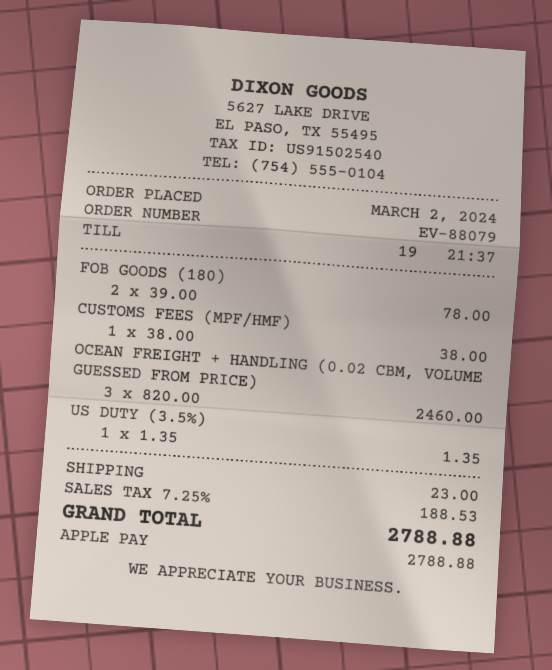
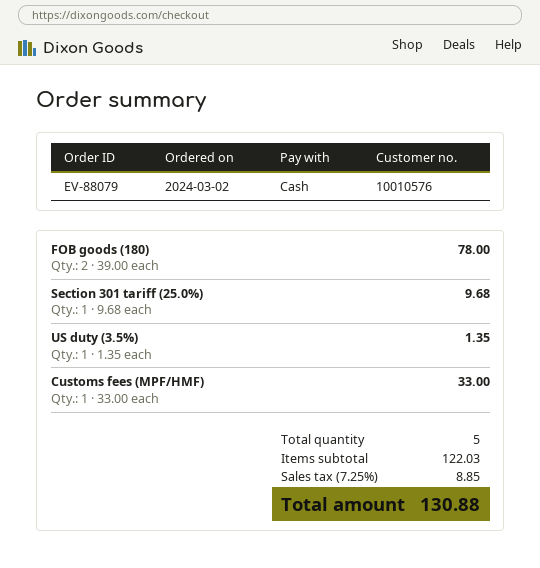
payment method: Apple Pay -> cash
CUSTOMS FEES (MPF/HMF): 1 x 38.00 = 38.00 -> 1 x 33.00 = 33.00
OCEAN FREIGHT + HANDLING (0.02 CBM, VOLUME GUESSED FROM PRICE): 3 x 820.00 = 2460.00 -> none
Section 301 tariff (25.0%): none -> 1 x 9.68 = 9.68
shipping: 23.00 -> none
tax: 7.25% = 188.53 -> 7.25% = 8.85
total: 2788.88 -> 130.88

